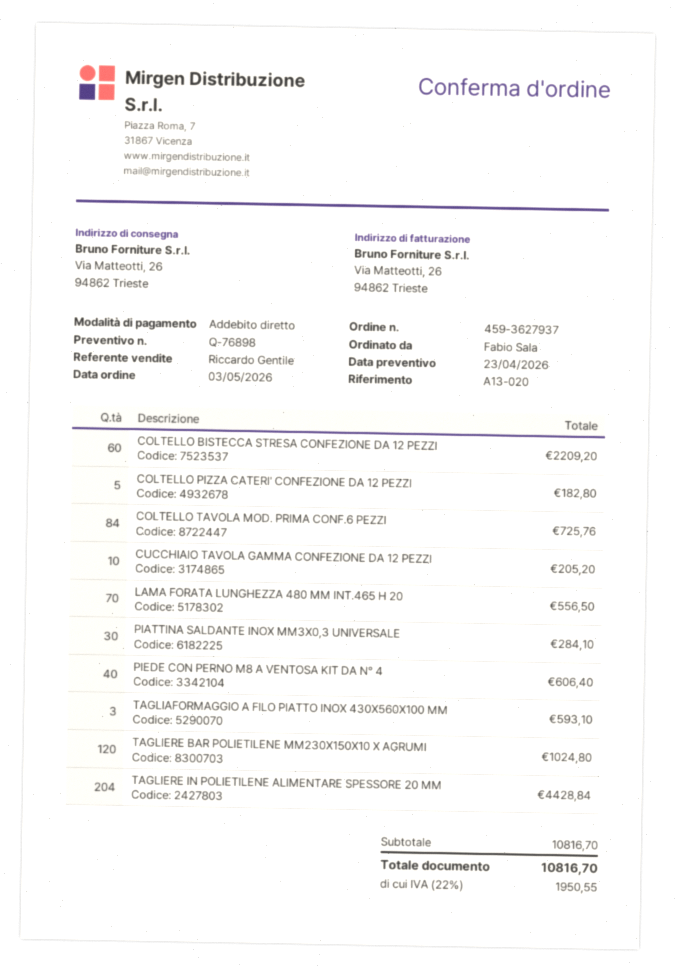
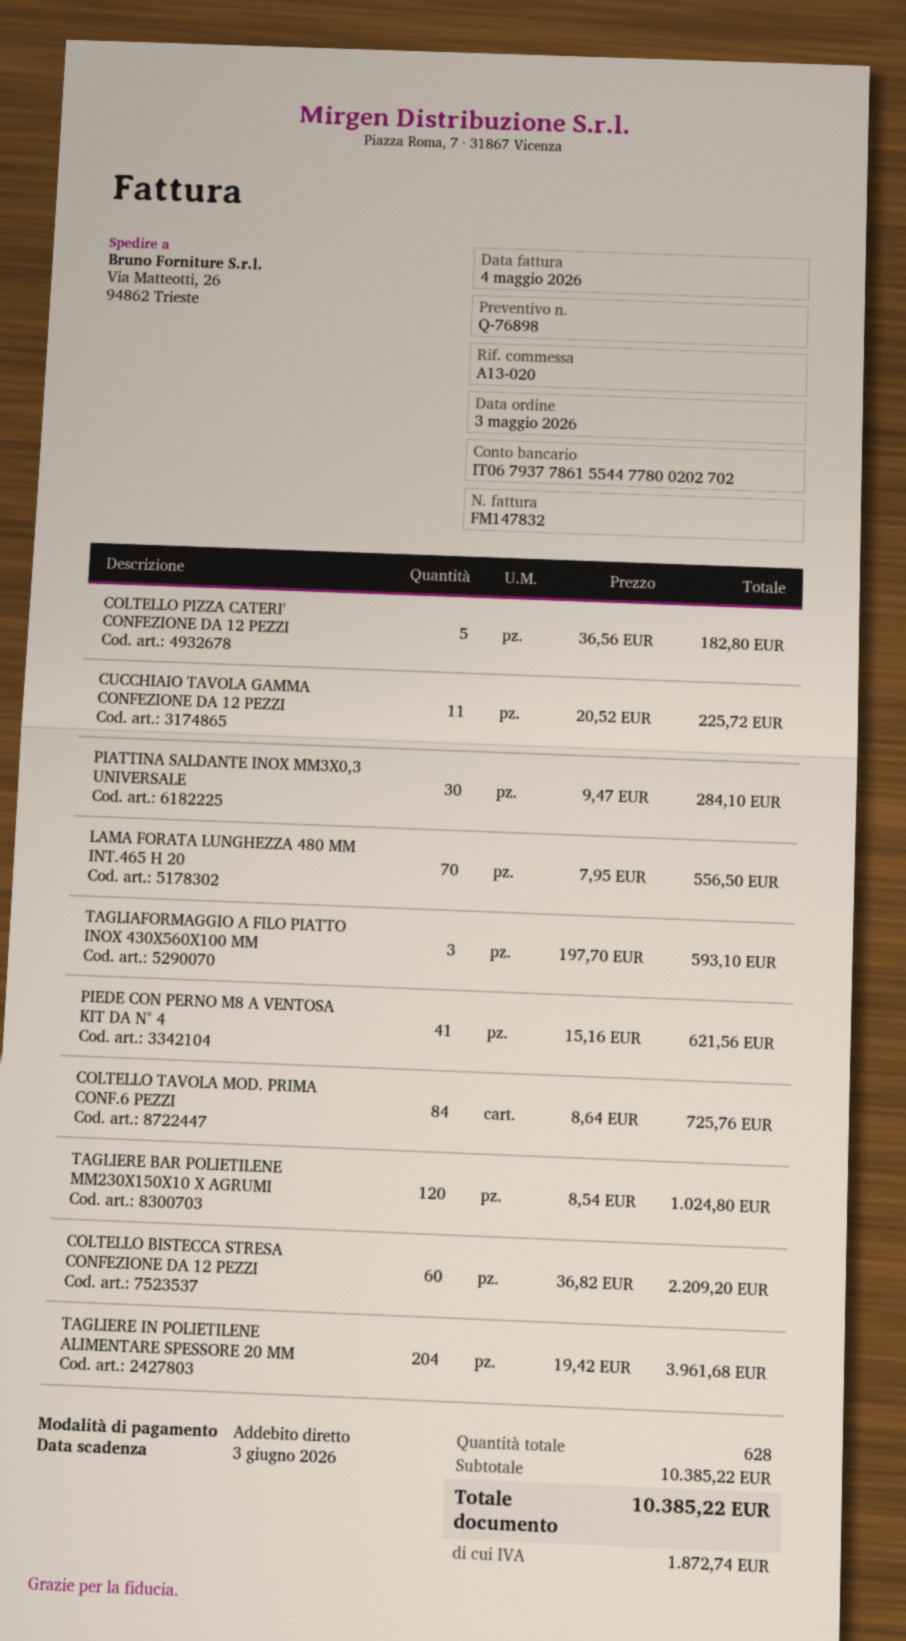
CUCCHIAIO TAVOLA GAMMA CONFEZIONE DA 12 PEZZI: 10 for 205.20 -> 11 for 225.72
PIEDE CON PERNO M8 A VENTOSA KIT DA N° 4: 40 for 606.40 -> 41 for 621.56
TAGLIERE IN POLIETILENE ALIMENTARE SPESSORE 20 MM: 204 for 4428.84 -> 204 for 3961.68
subtotal: 10816.70 -> 10385.22
tax: 1950.55 -> 1872.74
total: 10816.70 -> 10385.22

